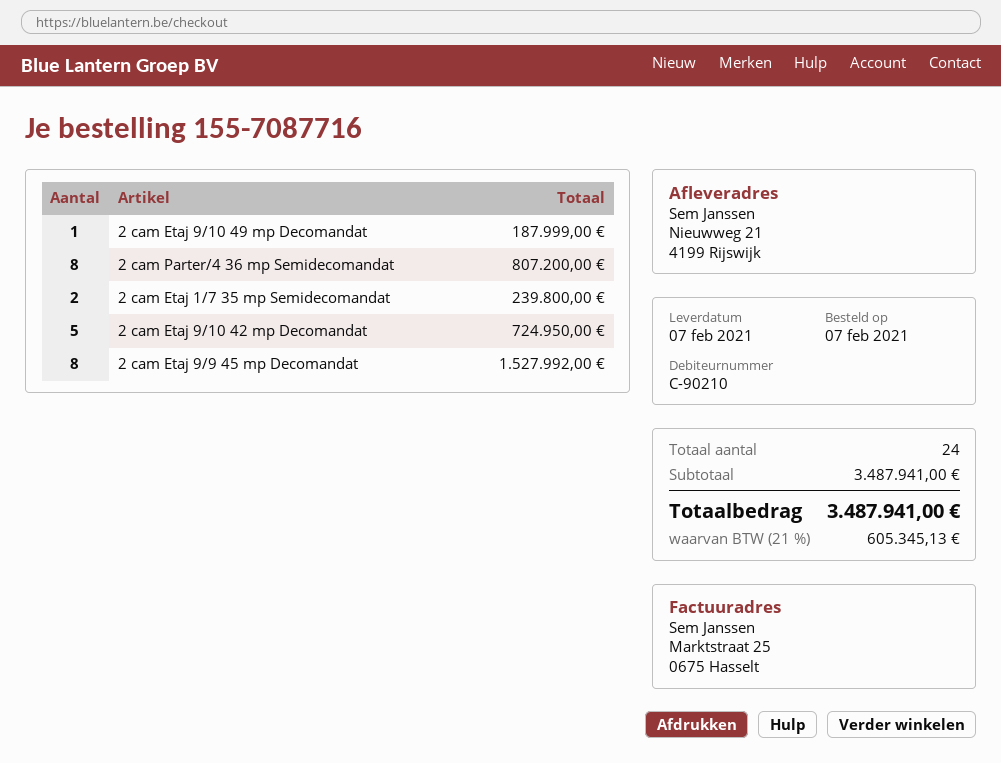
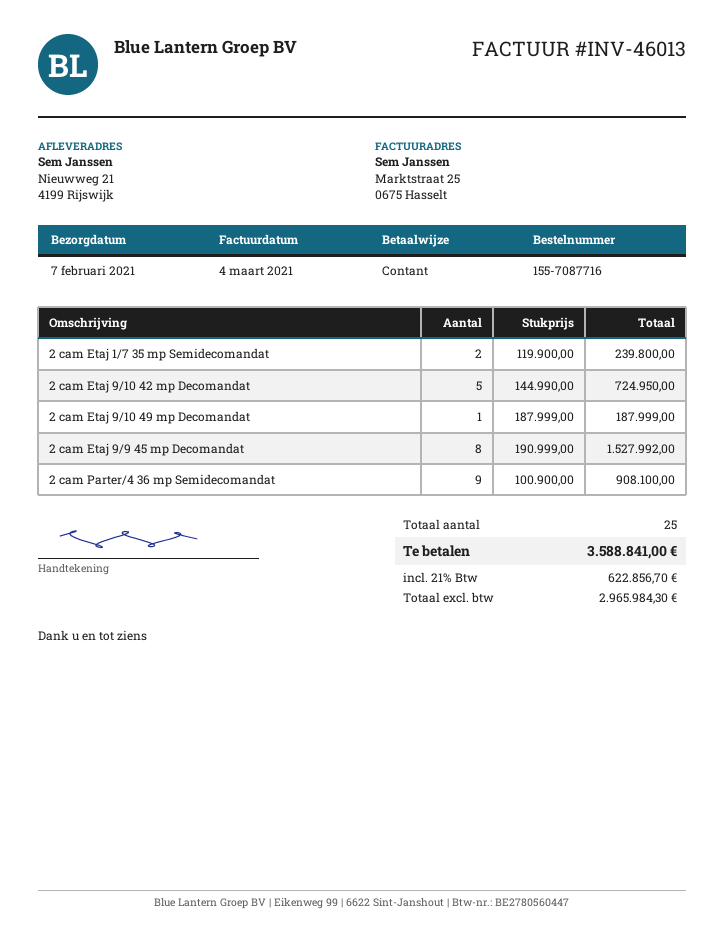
2 cam Parter/4 36 mp Semidecomandat: 8 for 807200.00 -> 9 for 908100.00
total quantity: 24 -> 25
tax: 21% = 605345.13 -> 21% = 622856.70
total: 3487941.00 -> 3588841.00

